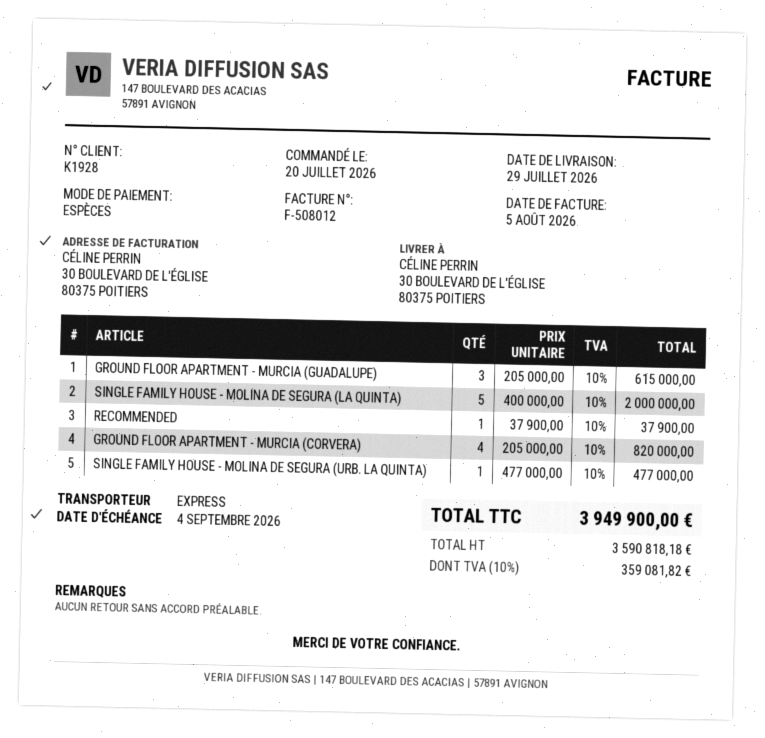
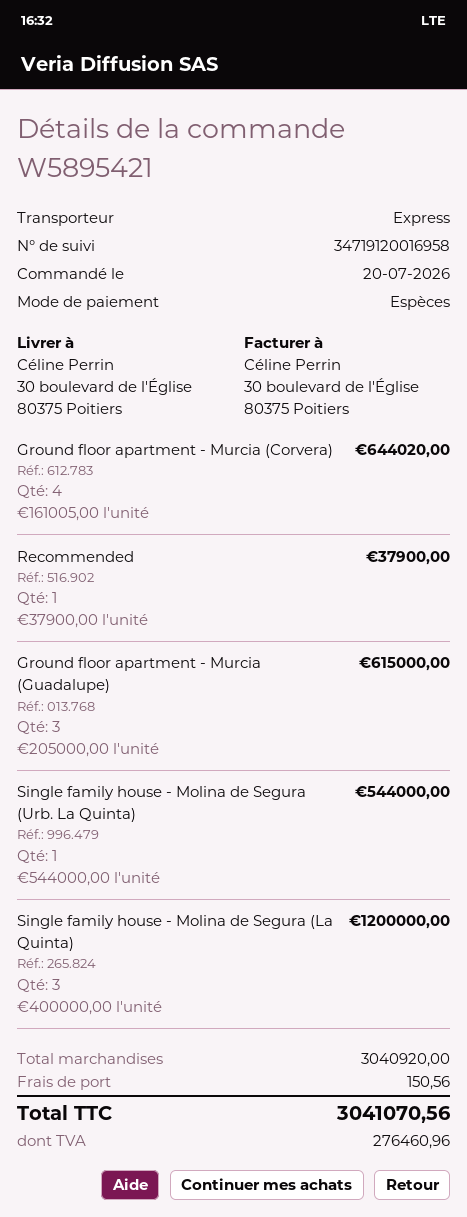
SINGLE FAMILY HOUSE - MOLINA DE SEGURA (LA QUINTA): 5 x 400000.00 = 2000000.00 -> 3 x 400000.00 = 1200000.00
GROUND FLOOR APARTMENT - MURCIA (CORVERA): 4 x 205000.00 = 820000.00 -> 4 x 161005.00 = 644020.00
SINGLE FAMILY HOUSE - MOLINA DE SEGURA (URB. LA QUINTA): 1 x 477000.00 = 477000.00 -> 1 x 544000.00 = 544000.00
shipping: none -> 150.56
tax: 359081.82 -> 276460.96
total: 3949900.00 -> 3041070.56

